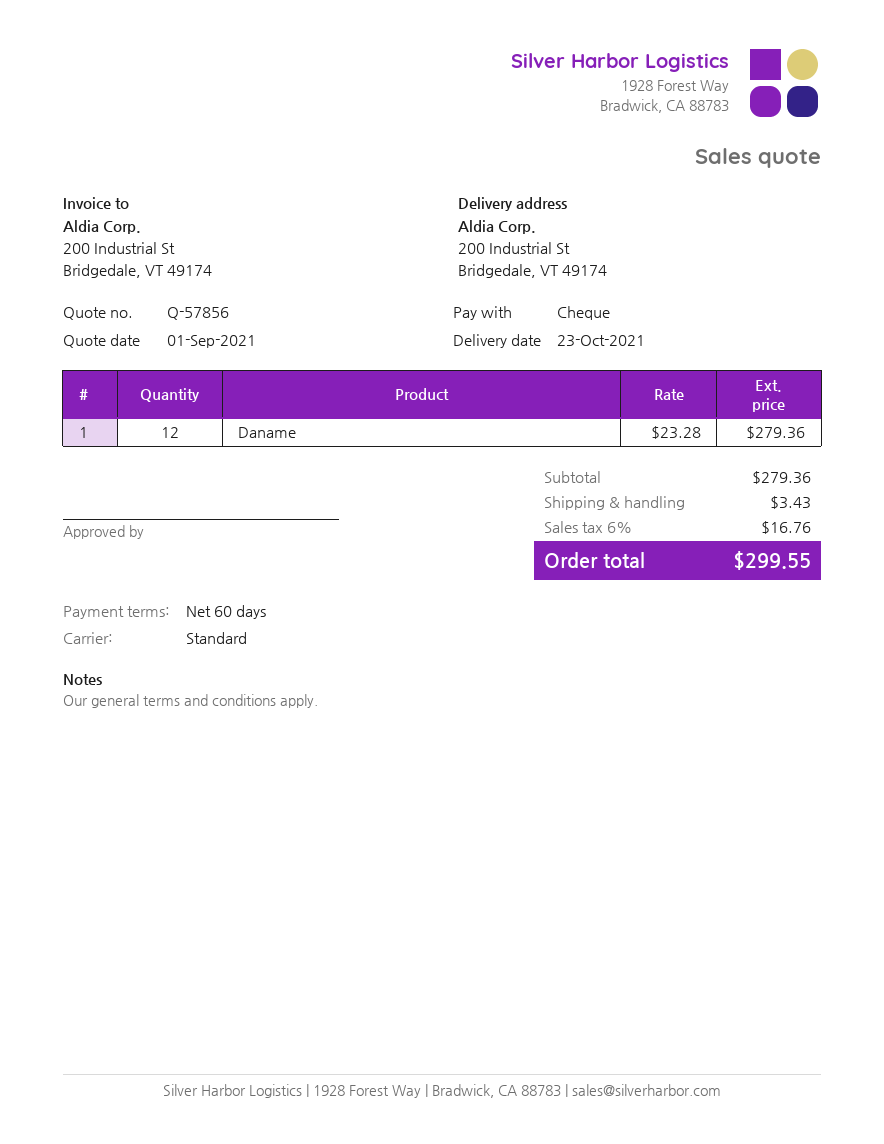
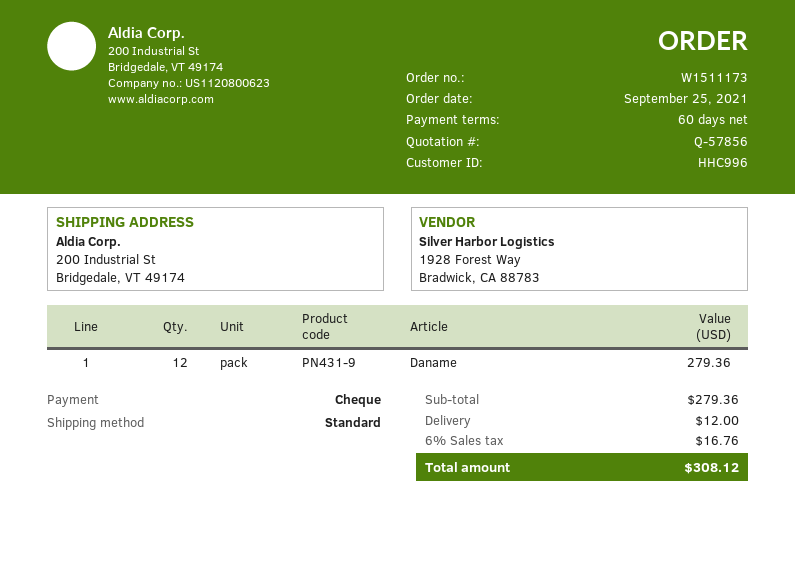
shipping: 3.43 -> 12.00
total: 299.55 -> 308.12

